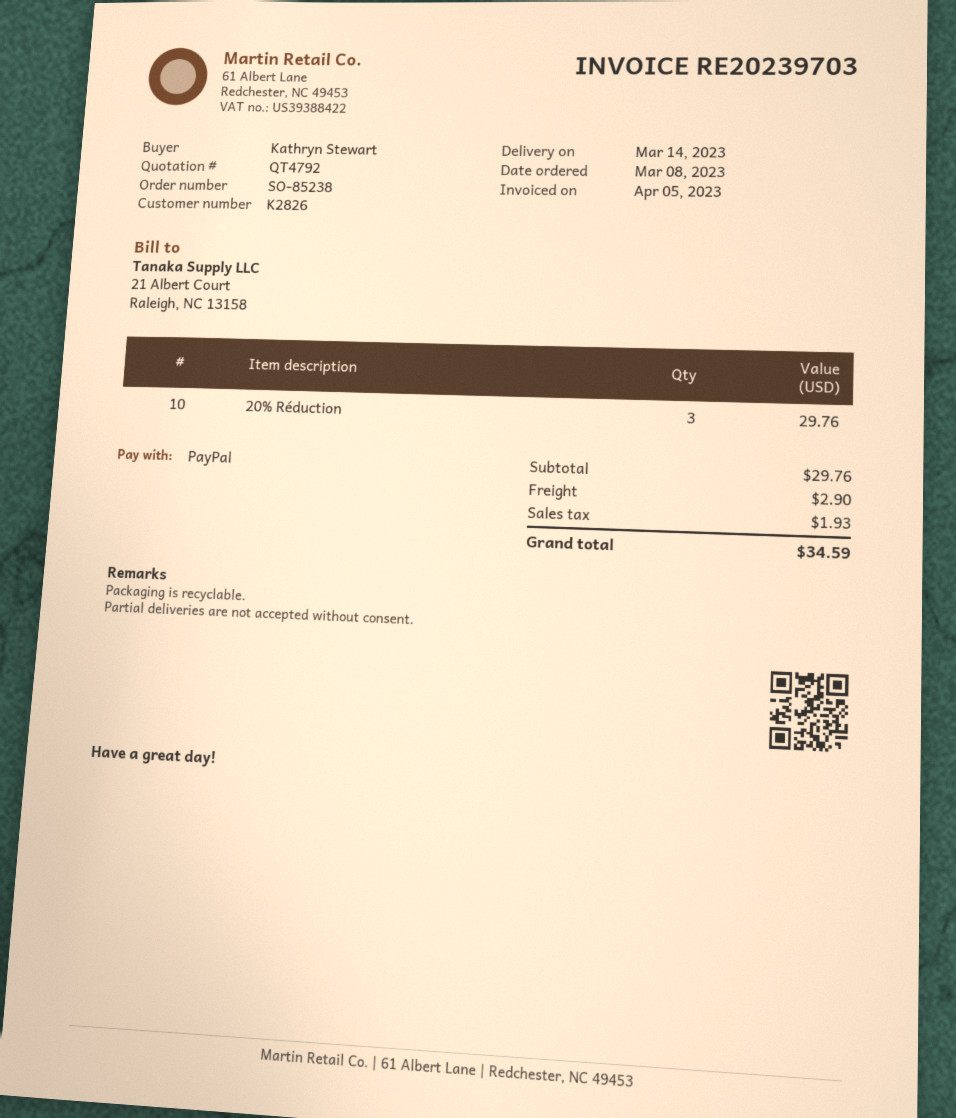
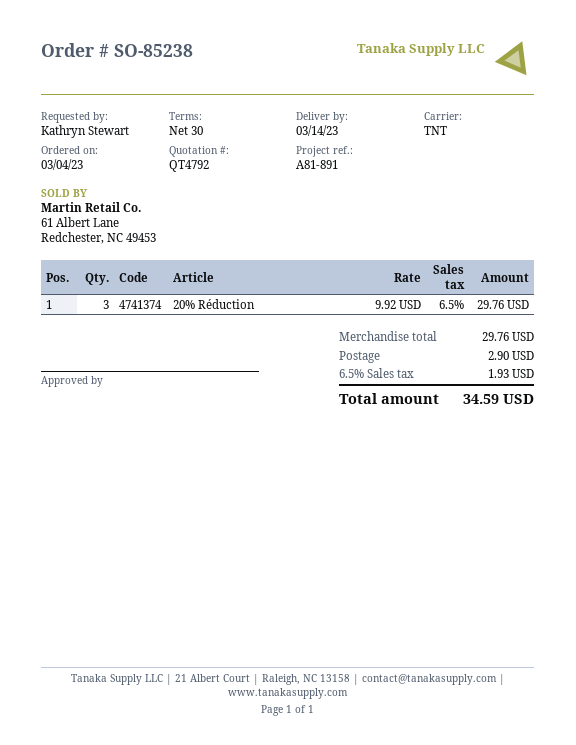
order date: 2023-03-08 -> 2023-03-04

